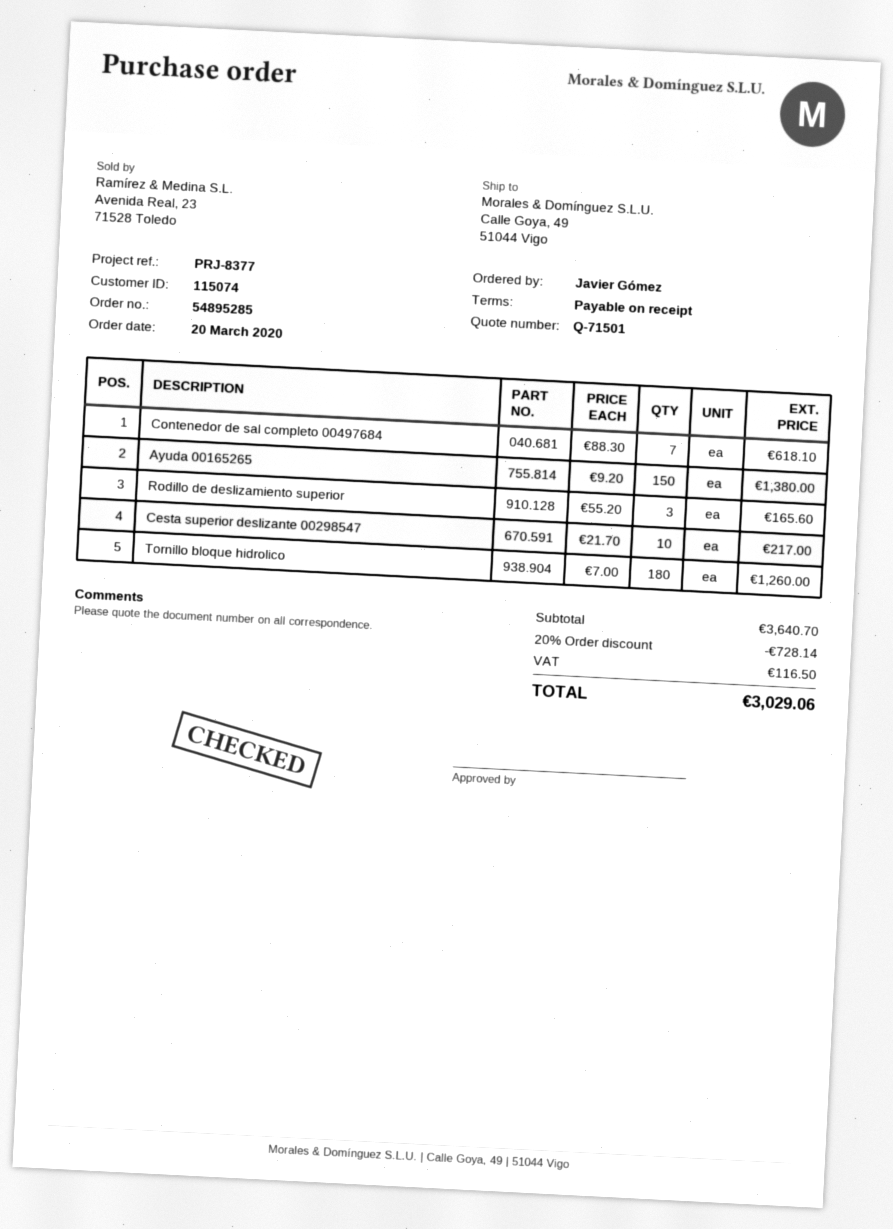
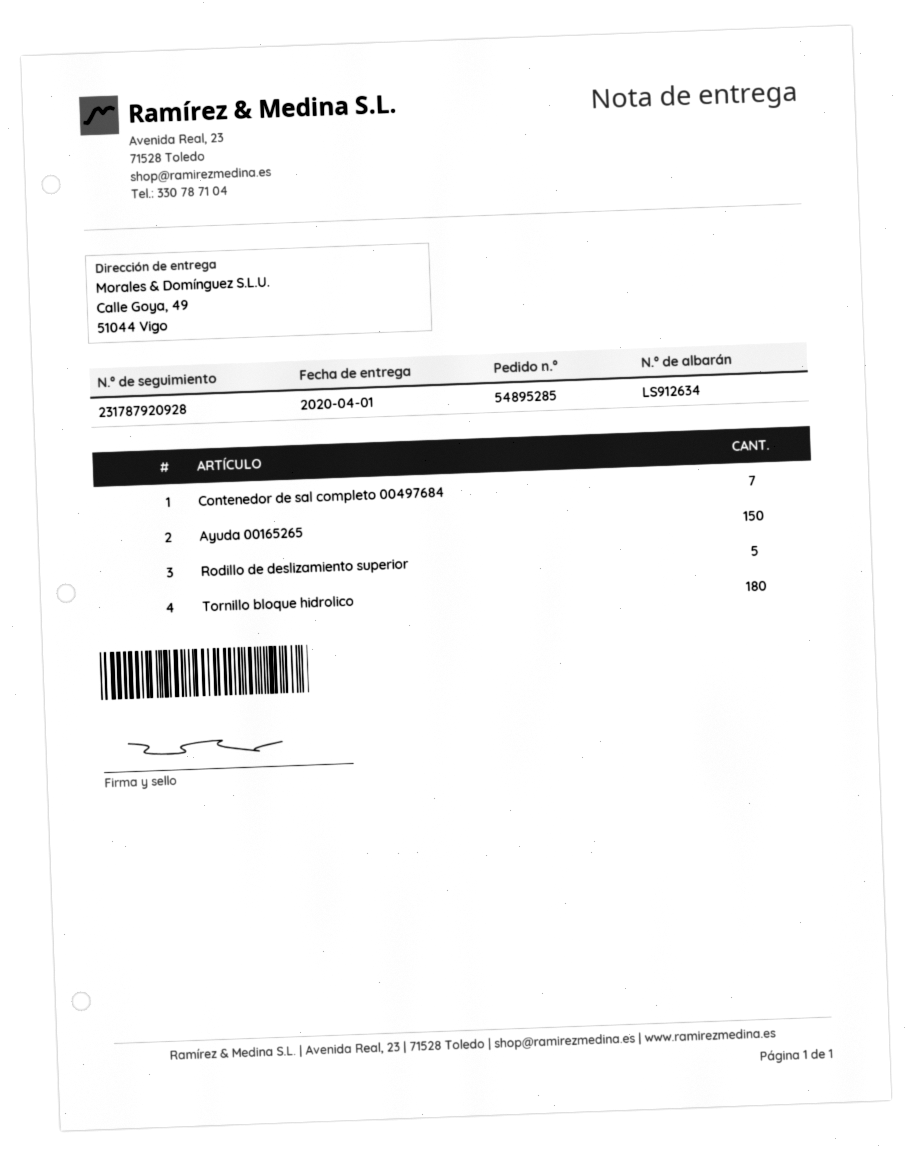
Rodillo de deslizamiento superior: 3 -> 5
Cesta superior deslizante 00298547: 10 -> none

